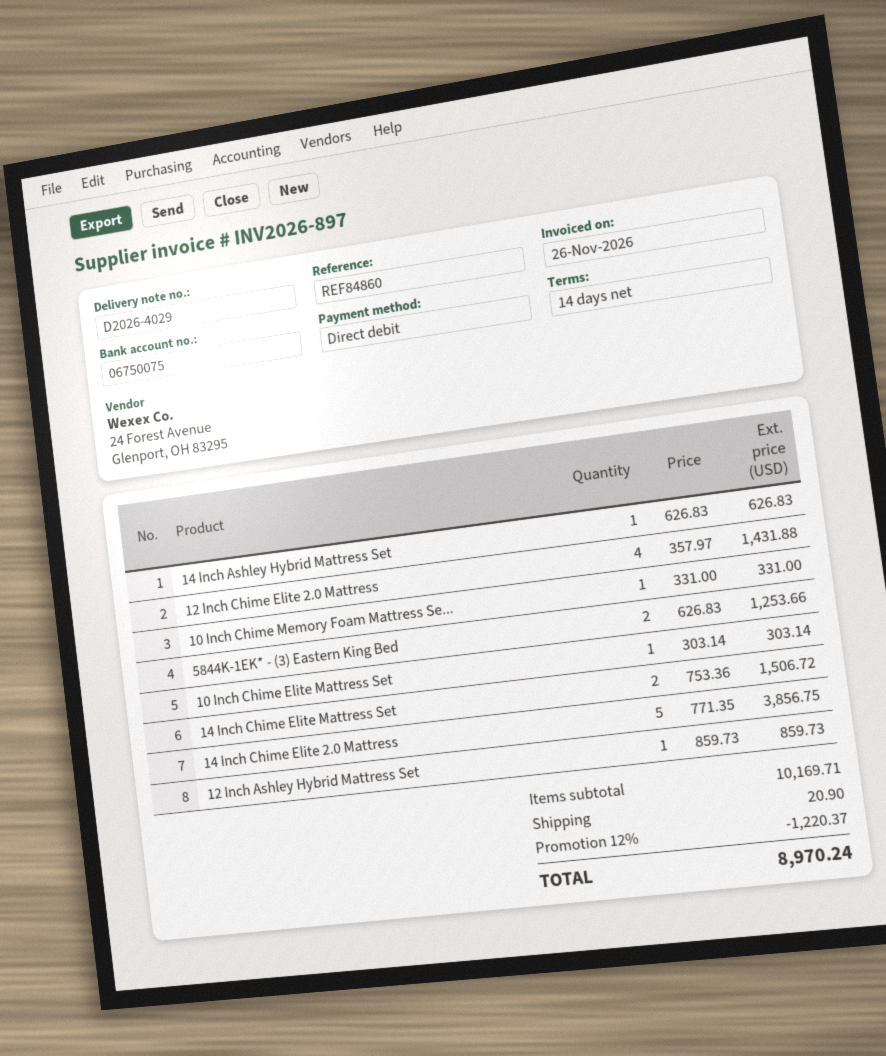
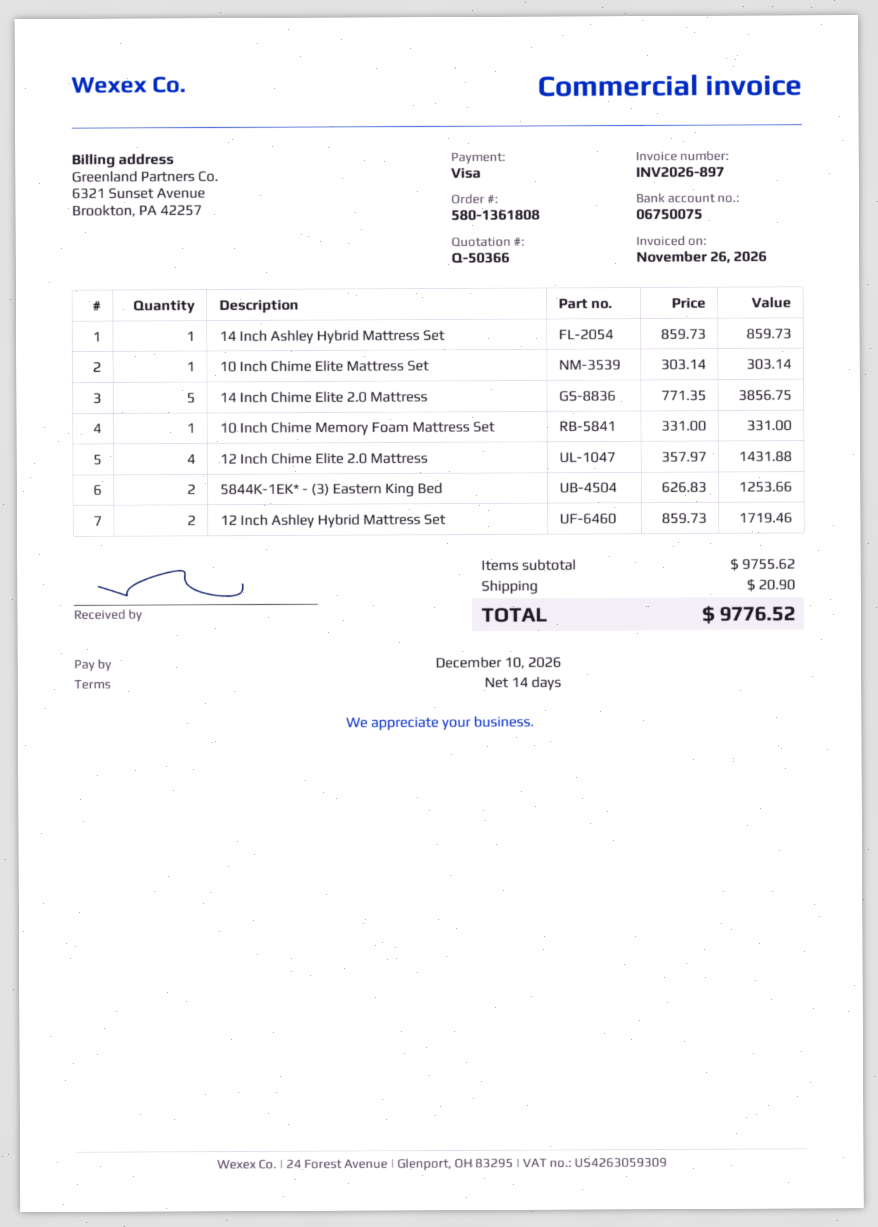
payment method: direct debit -> Visa
14 Inch Ashley Hybrid Mattress Set: 1 x 626.83 = 626.83 -> 1 x 859.73 = 859.73
14 Inch Chime Elite Mattress Set: 2 x 753.36 = 1506.72 -> none
12 Inch Ashley Hybrid Mattress Set: 1 x 859.73 = 859.73 -> 2 x 859.73 = 1719.46
subtotal: 10169.71 -> 9755.62
discount: 12% = 1220.37 -> none
total: 8970.24 -> 9776.52

